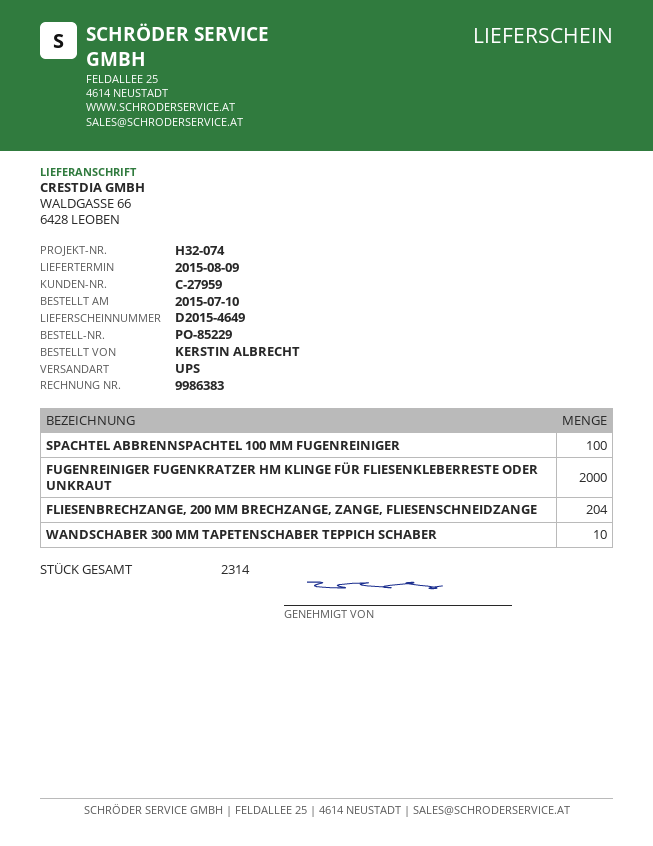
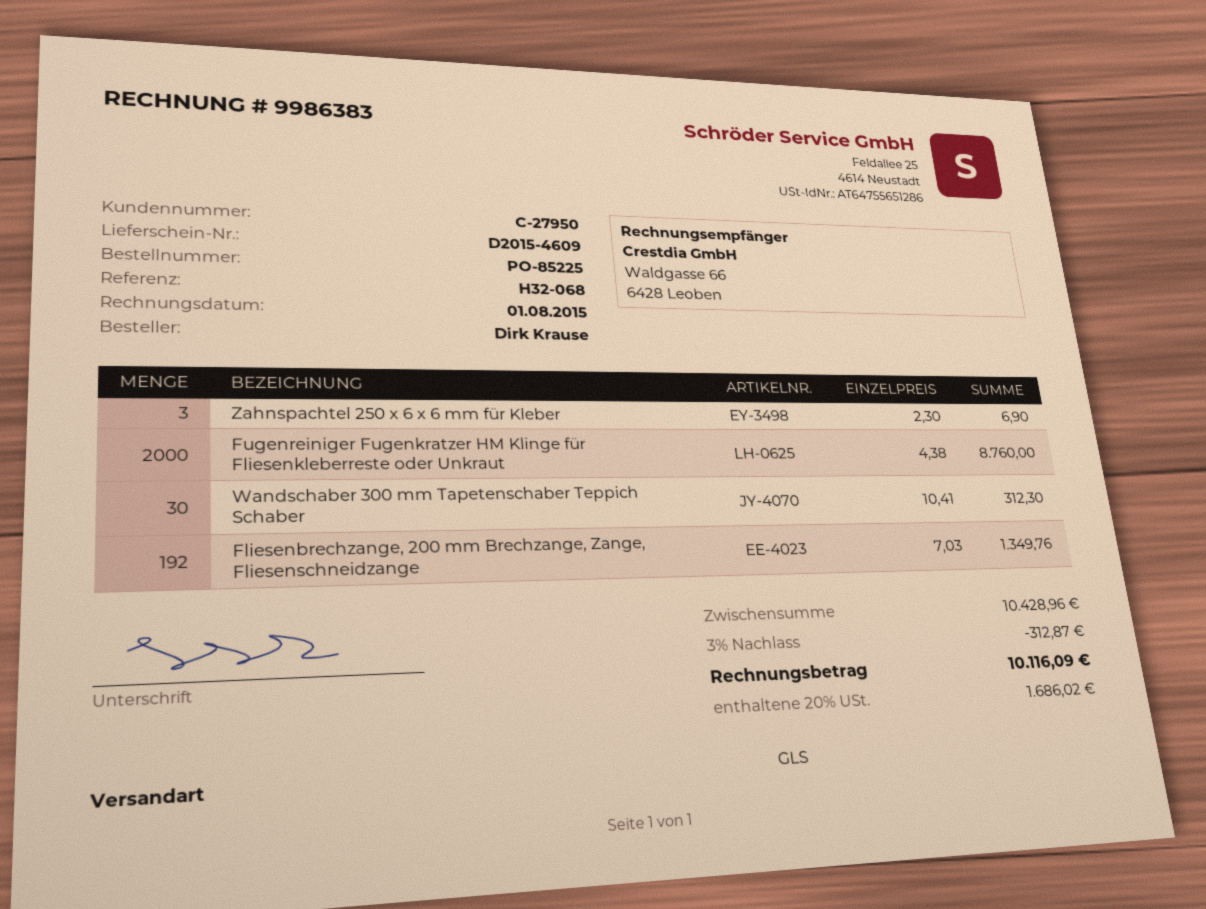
order number: PO-85229 -> PO-85225
delivery note number: D2015-4649 -> D2015-4609
customer number: C-27959 -> C-27950
reference: H32-074 -> H32-068
ordered by: KERSTIN ALBRECHT -> Dirk Krause
shipping method: UPS -> GLS
SPACHTEL ABBRENNSPACHTEL 100 MM FUGENREINIGER: 100 -> none
FLIESENBRECHZANGE, 200 MM BRECHZANGE, ZANGE, FLIESENSCHNEIDZANGE: 204 -> 192
WANDSCHABER 300 MM TAPETENSCHABER TEPPICH SCHABER: 10 -> 30
Zahnspachtel 250 x 6 x 6 mm für Kleber: none -> 3

